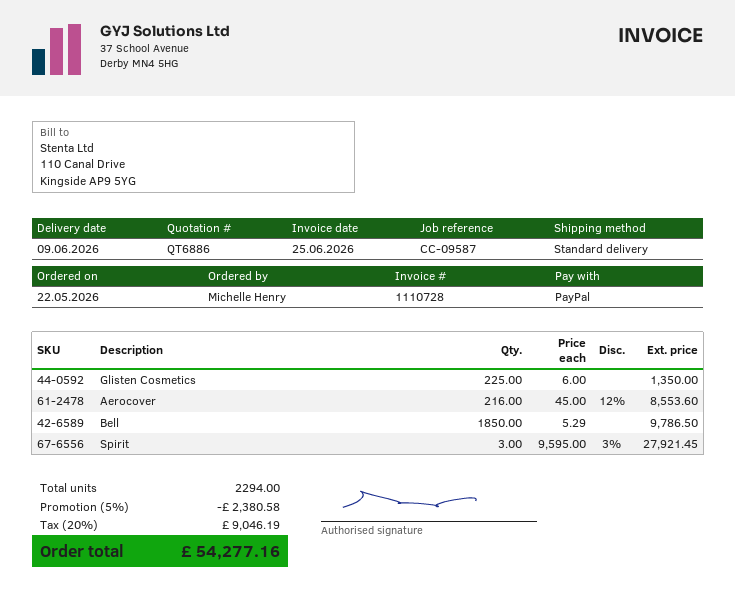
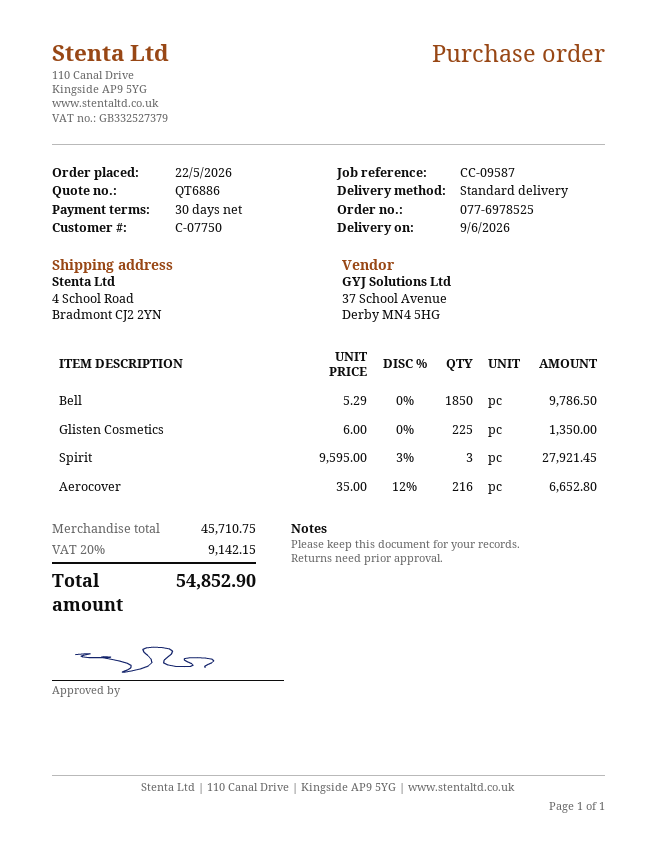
Aerocover: 216 x 45.00 - 12% = 8553.60 -> 216 x 35.00 - 12% = 6652.80
discount: 5% = 2380.58 -> none
tax: 20% = 9046.19 -> 20% = 9142.15
total: 54277.16 -> 54852.90

